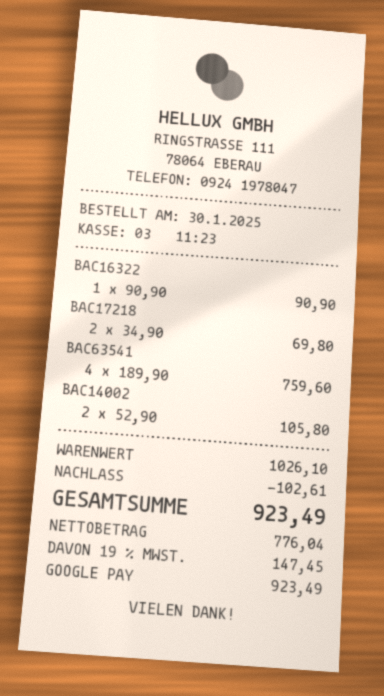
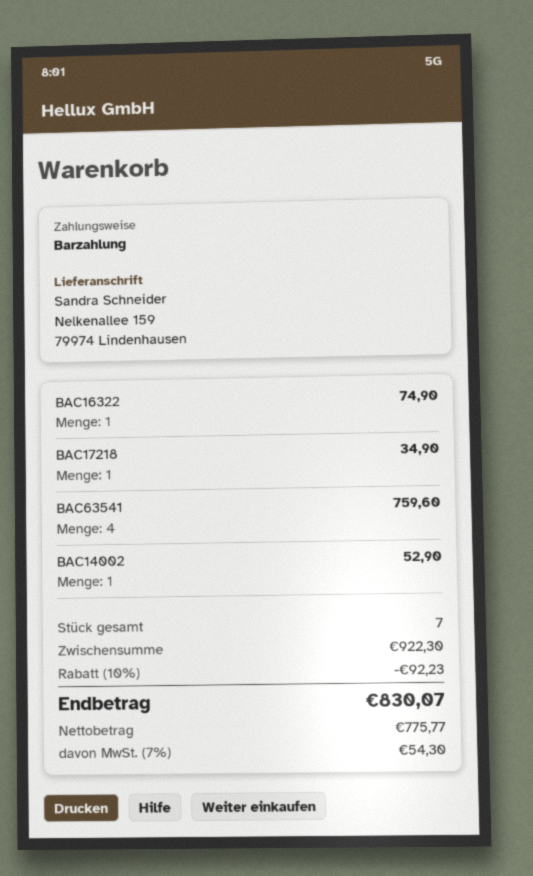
payment method: Google Pay -> cash
BAC16322: 1 for 90.90 -> 1 for 74.90
BAC17218: 2 for 69.80 -> 1 for 34.90
BAC14002: 2 for 105.80 -> 1 for 52.90
subtotal: 1026.10 -> 922.30
discount: 102.61 -> 92.23
net: 776.04 -> 775.77
tax: 19% = 147.45 -> 7% = 54.30
total: 923.49 -> 830.07

